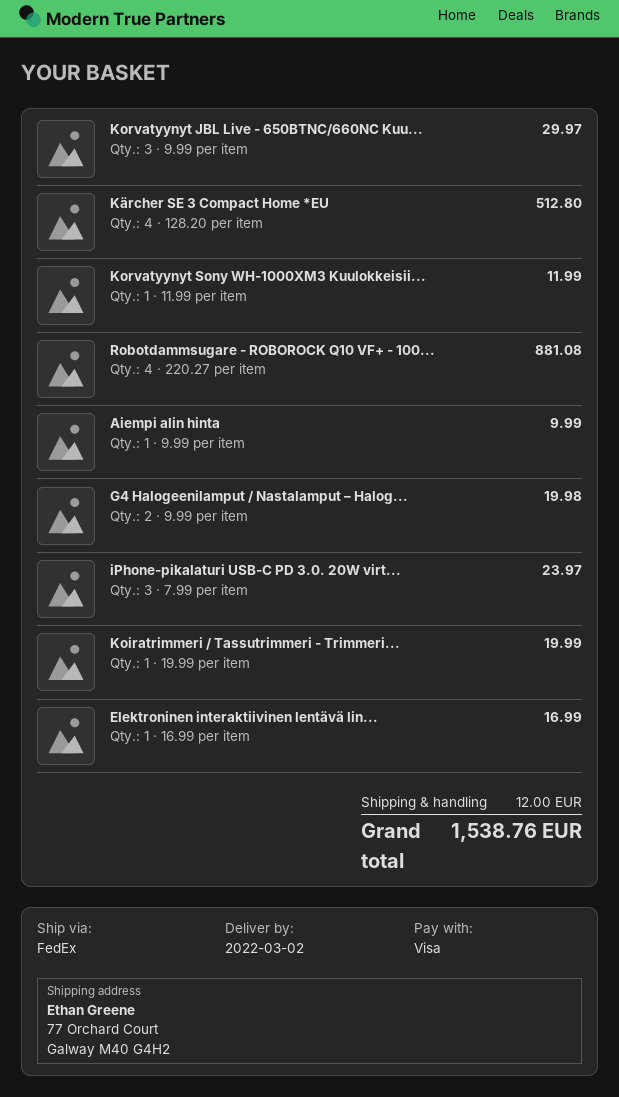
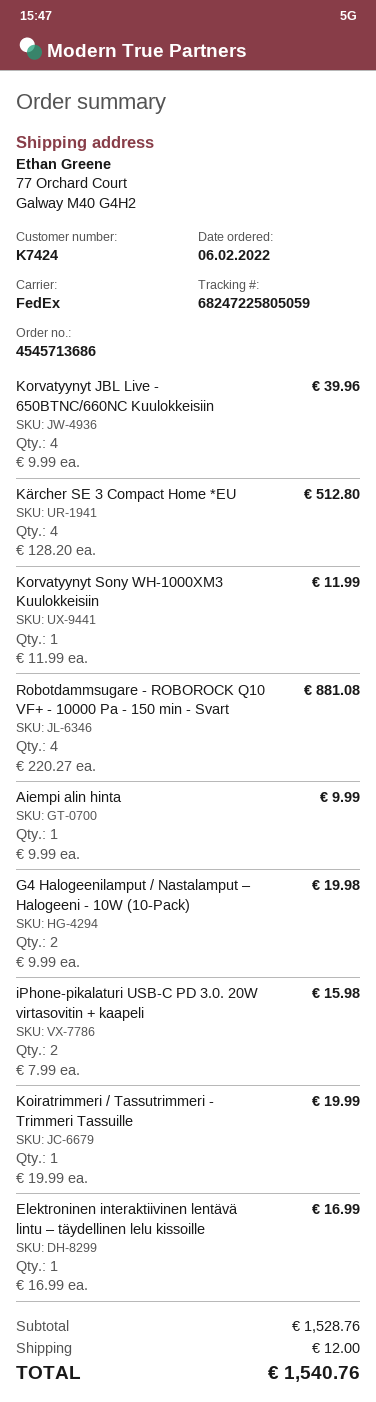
Korvatyynyt JBL Live - 650BTNC/660NC Kuu...: 3 x 9.99 = 29.97 -> 4 x 9.99 = 39.96
iPhone-pikalaturi USB-C PD 3.0. 20W virt...: 3 x 7.99 = 23.97 -> 2 x 7.99 = 15.98
total: 1538.76 -> 1540.76

